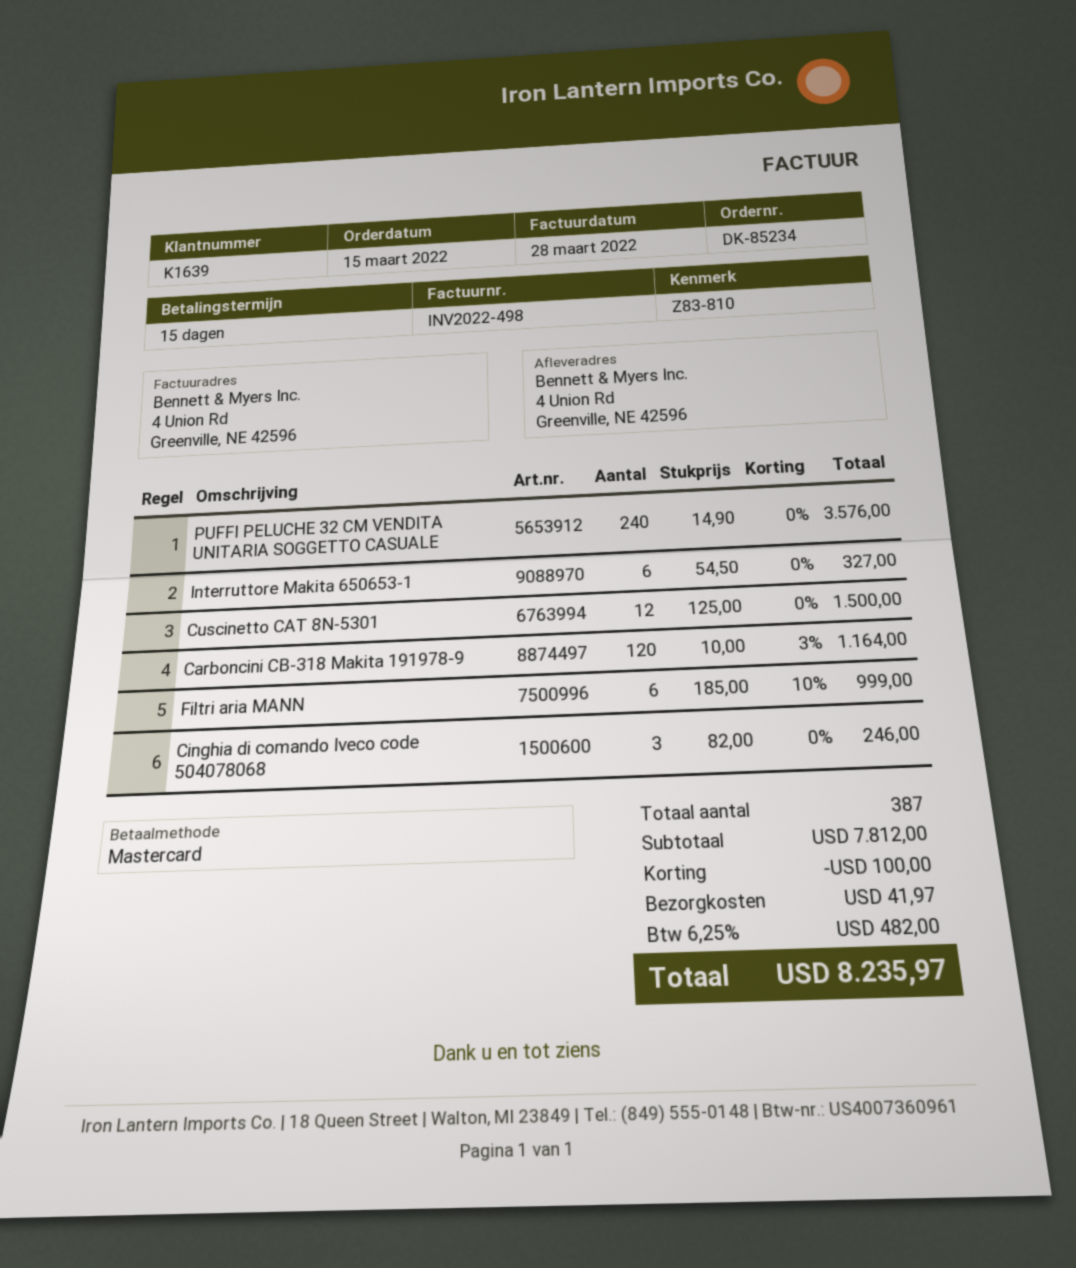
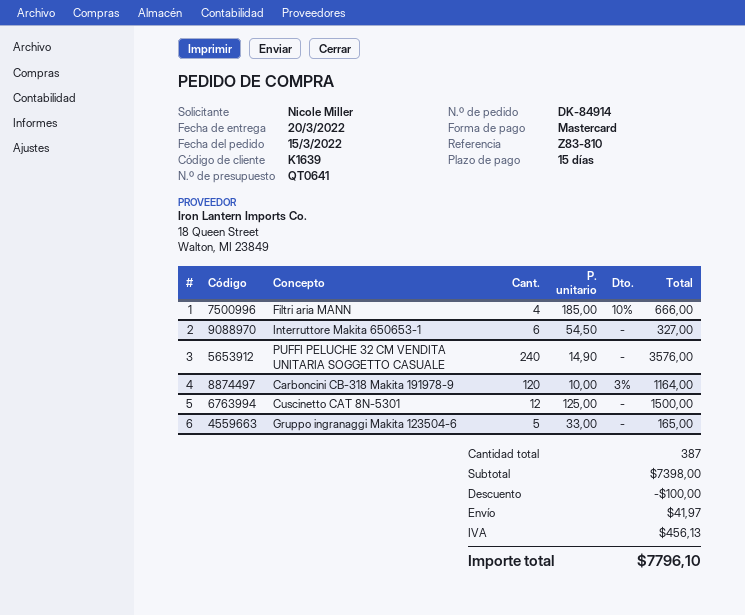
order number: DK-85234 -> DK-84914
Filtri aria MANN: 6 x 185.00 - 10% = 999.00 -> 4 x 185.00 - 10% = 666.00
Cinghia di comando Iveco code 504078068: 3 x 82.00 = 246.00 -> none
Gruppo ingranaggi Makita 123504-6: none -> 5 x 33.00 = 165.00
subtotal: 7812.00 -> 7398.00
tax: 482.00 -> 456.13
total: 8235.97 -> 7796.10

